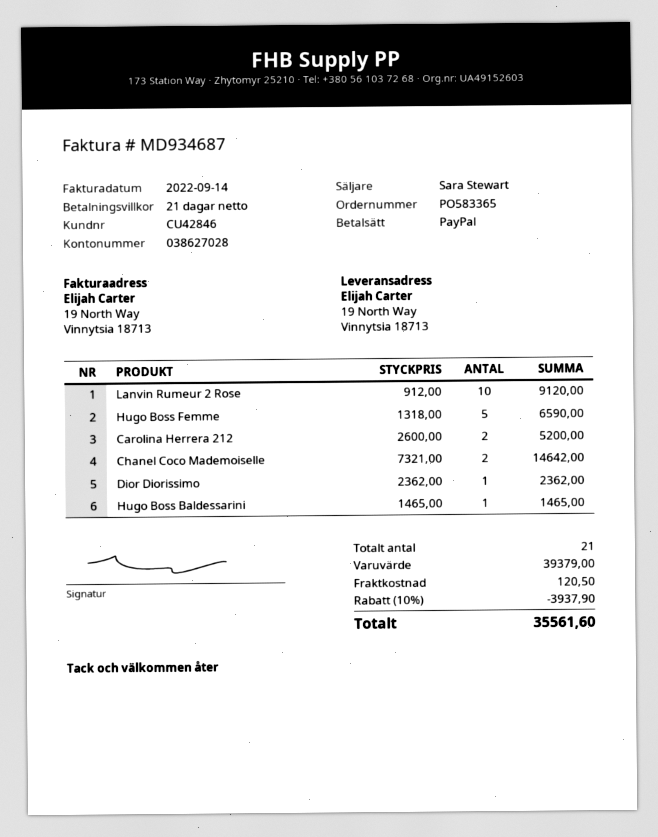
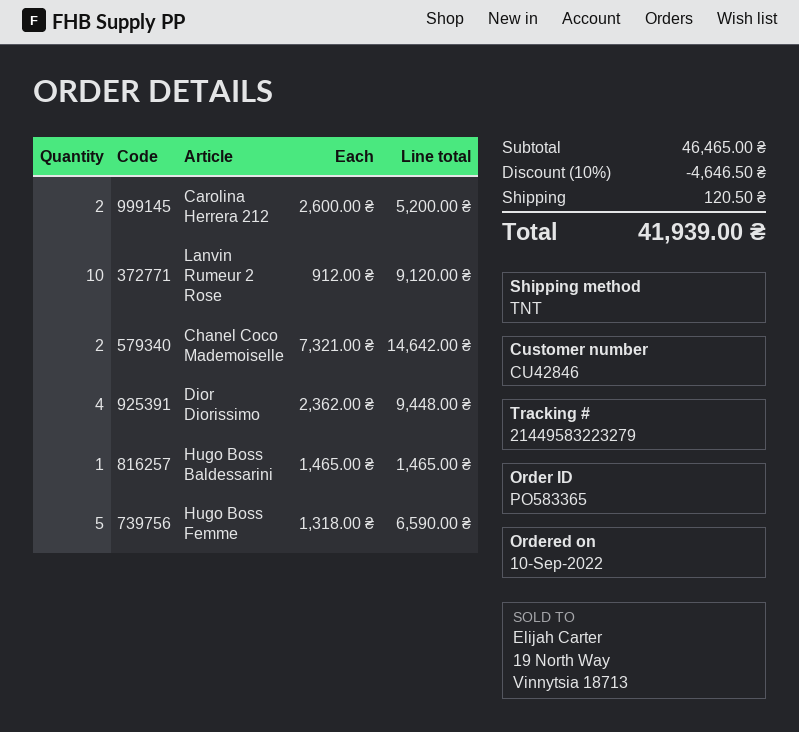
Dior Diorissimo: 1 x 2362.00 = 2362.00 -> 4 x 2362.00 = 9448.00
subtotal: 39379.00 -> 46465.00
discount: 10% = 3937.90 -> 10% = 4646.50
total: 35561.60 -> 41939.00

